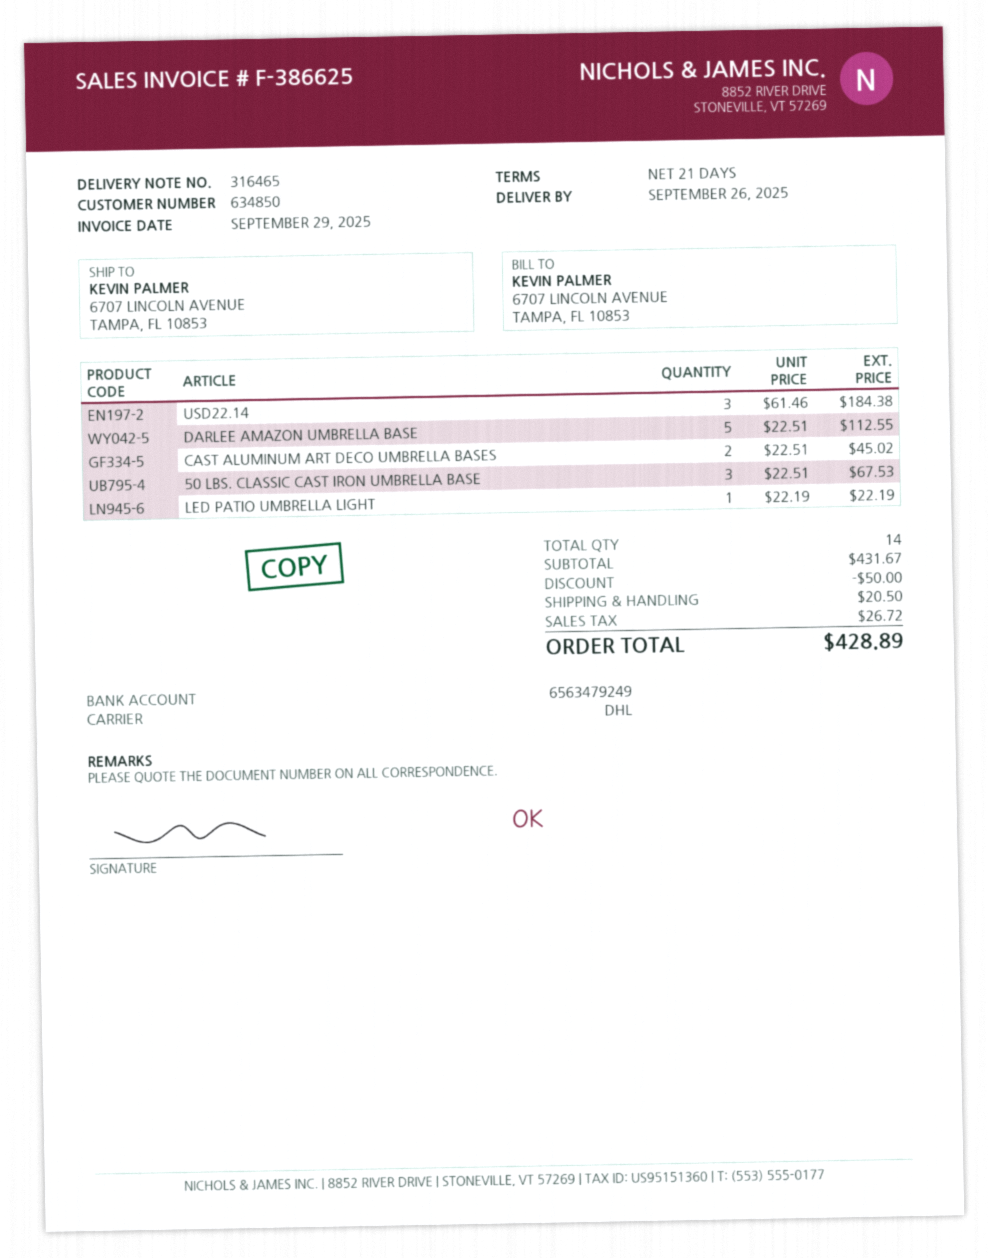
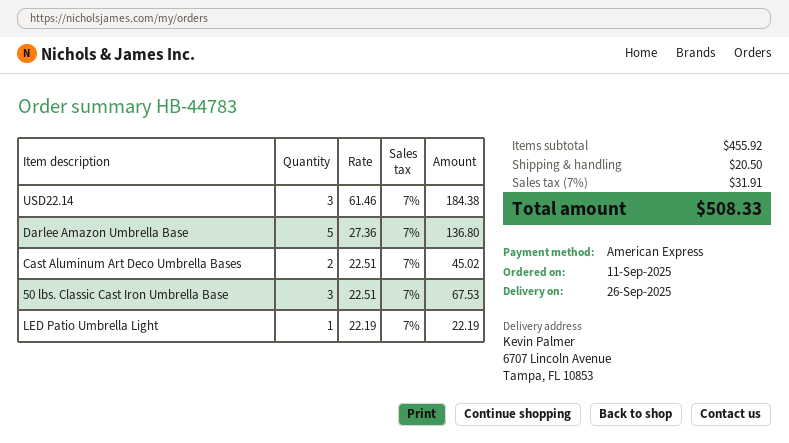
DARLEE AMAZON UMBRELLA BASE: 5 x 22.51 = 112.55 -> 5 x 27.36 = 136.80
subtotal: 431.67 -> 455.92
discount: 50.00 -> none
tax: 26.72 -> 31.91
total: 428.89 -> 508.33

